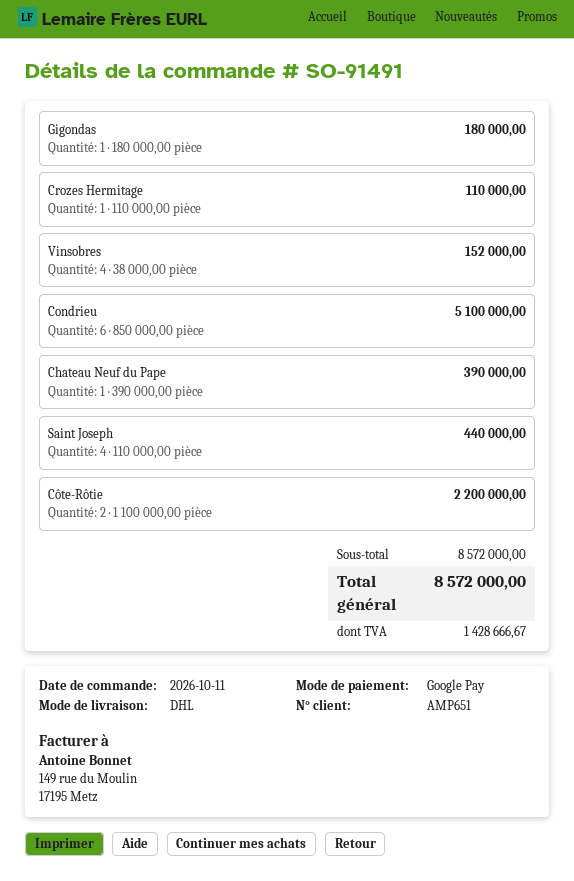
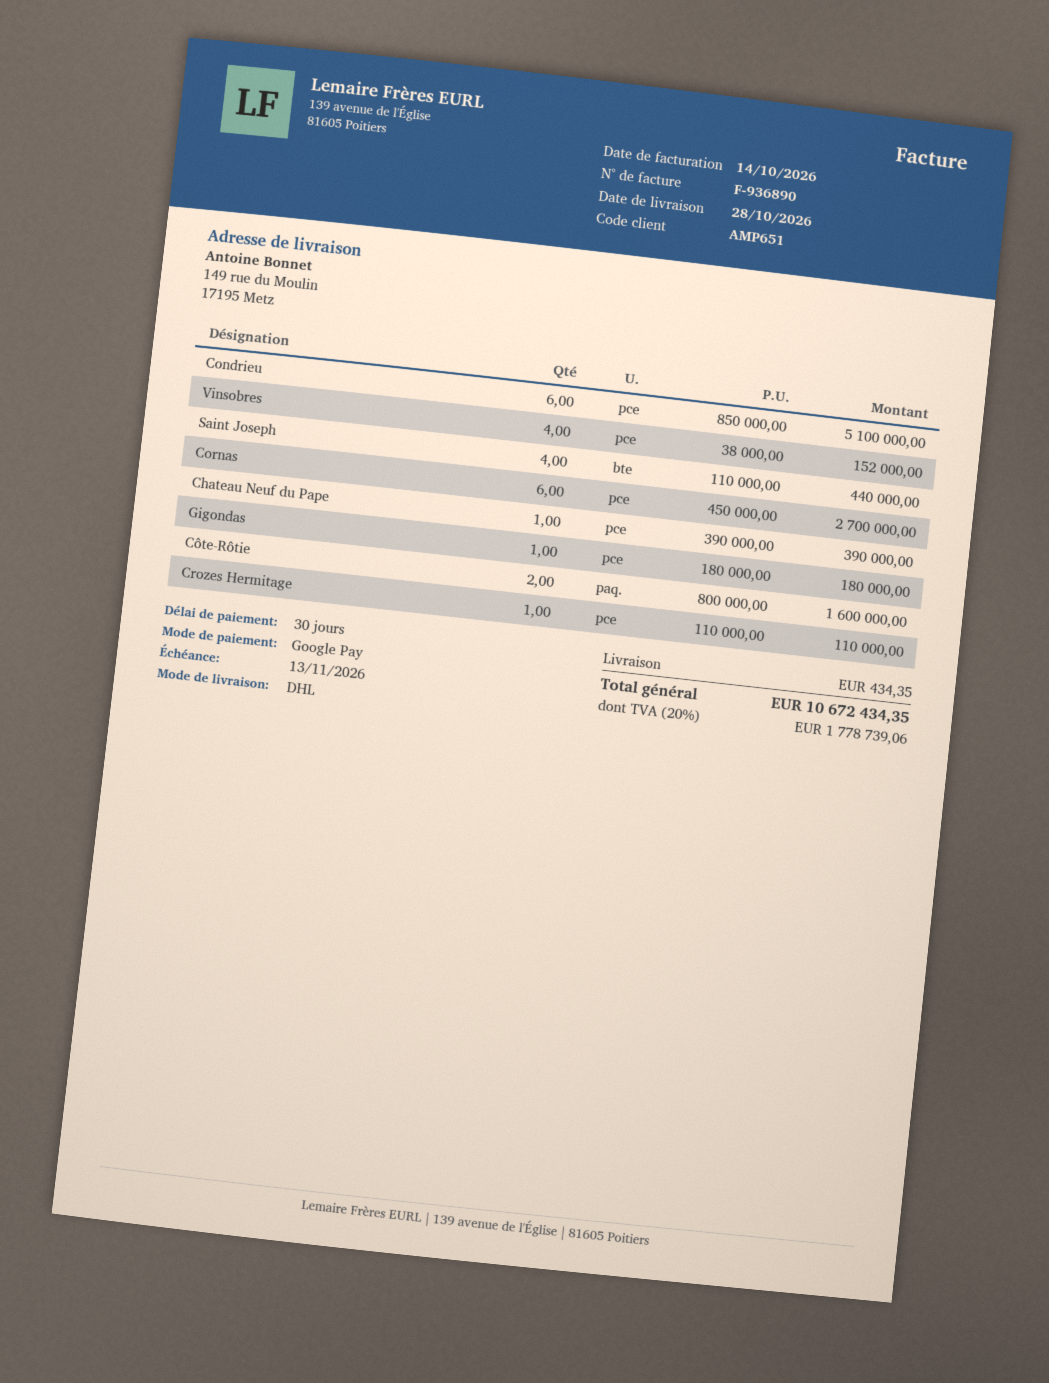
Côte-Rôtie: 2 x 1100000.00 = 2200000.00 -> 2 x 800000.00 = 1600000.00
Cornas: none -> 6 x 450000.00 = 2700000.00
shipping: none -> 434.35
tax: 1428666.67 -> 1778739.06
total: 8572000.00 -> 10672434.35

